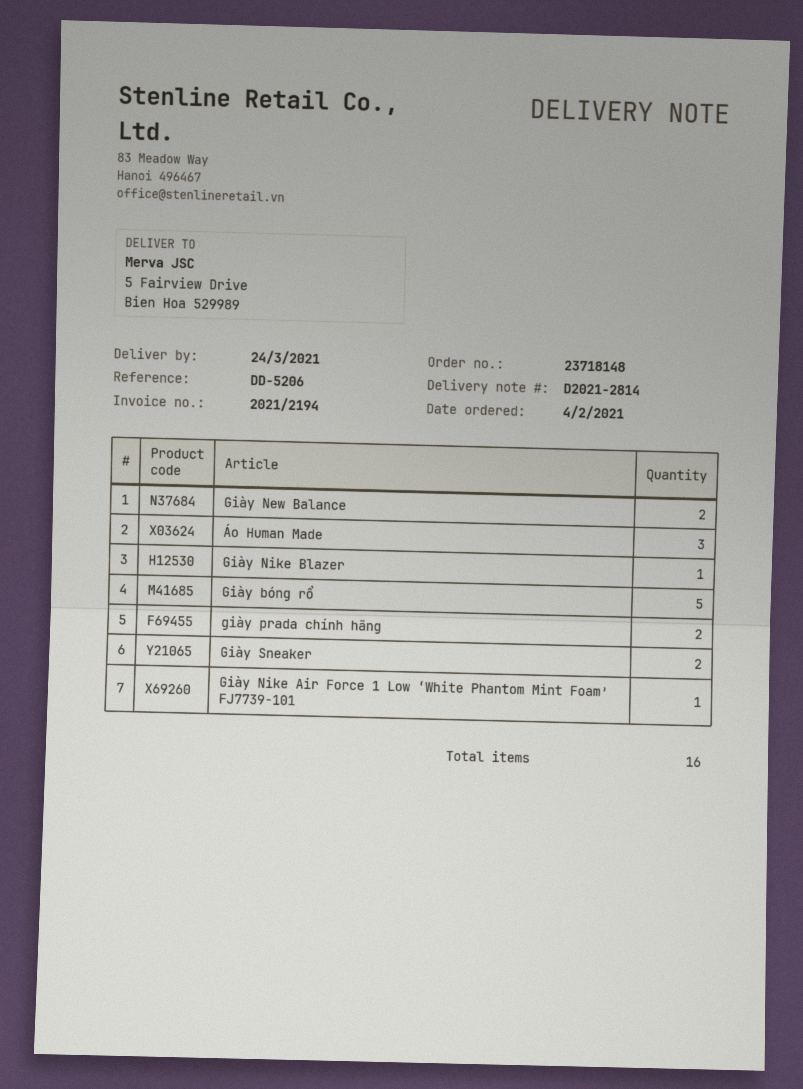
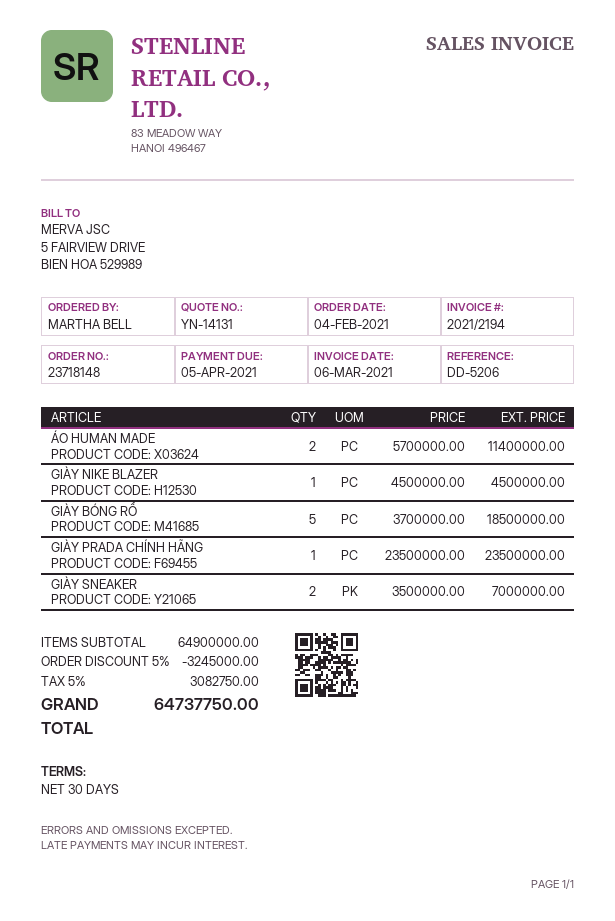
Giày New Balance: 2 -> none
Áo Human Made: 3 -> 2
giày prada chính hãng: 2 -> 1
Giày Nike Air Force 1 Low ‘White Phantom Mint Foam’ FJ7739-101: 1 -> none

